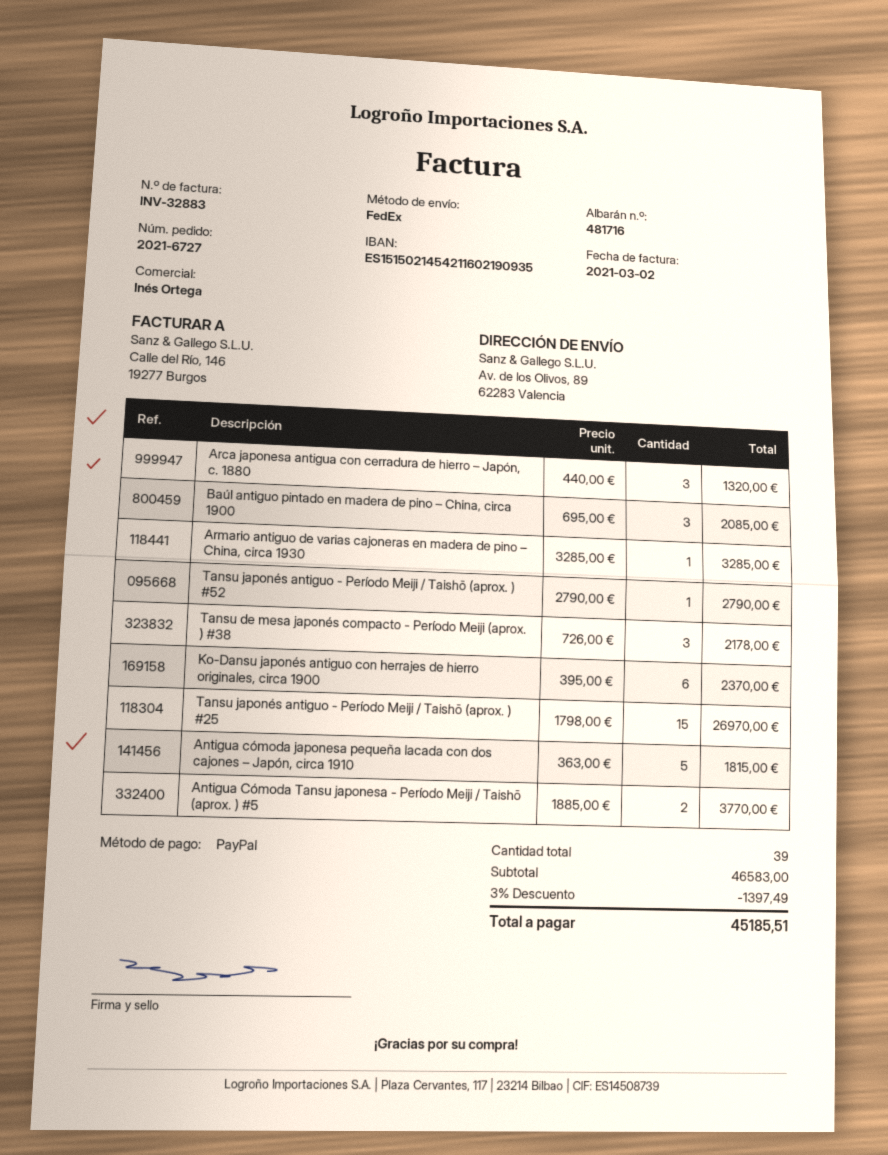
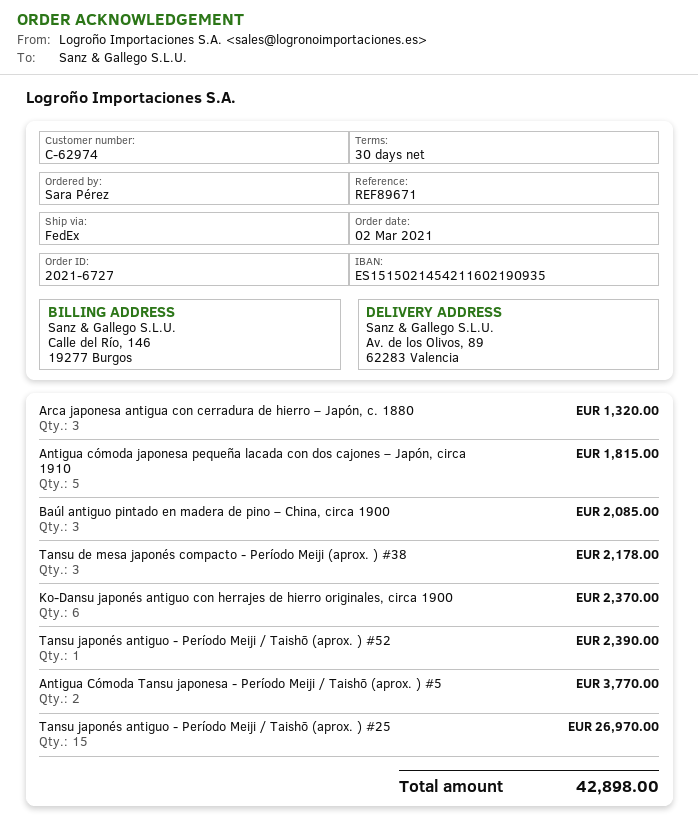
Armario antiguo de varias cajoneras en madera de pino – China, circa 1930: 1 for 3285.00 -> none
Tansu japonés antiguo - Período Meiji / Taishō (aprox. ) #52: 1 for 2790.00 -> 1 for 2390.00
discount: 3% = 1397.49 -> none
total: 45185.51 -> 42898.00

